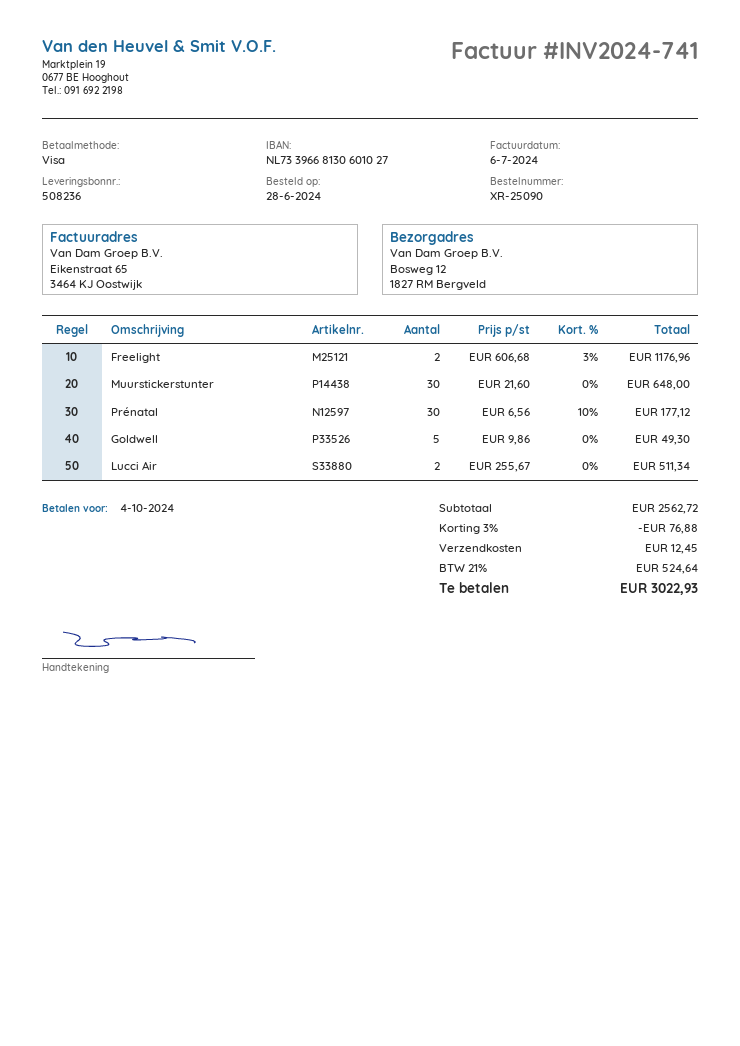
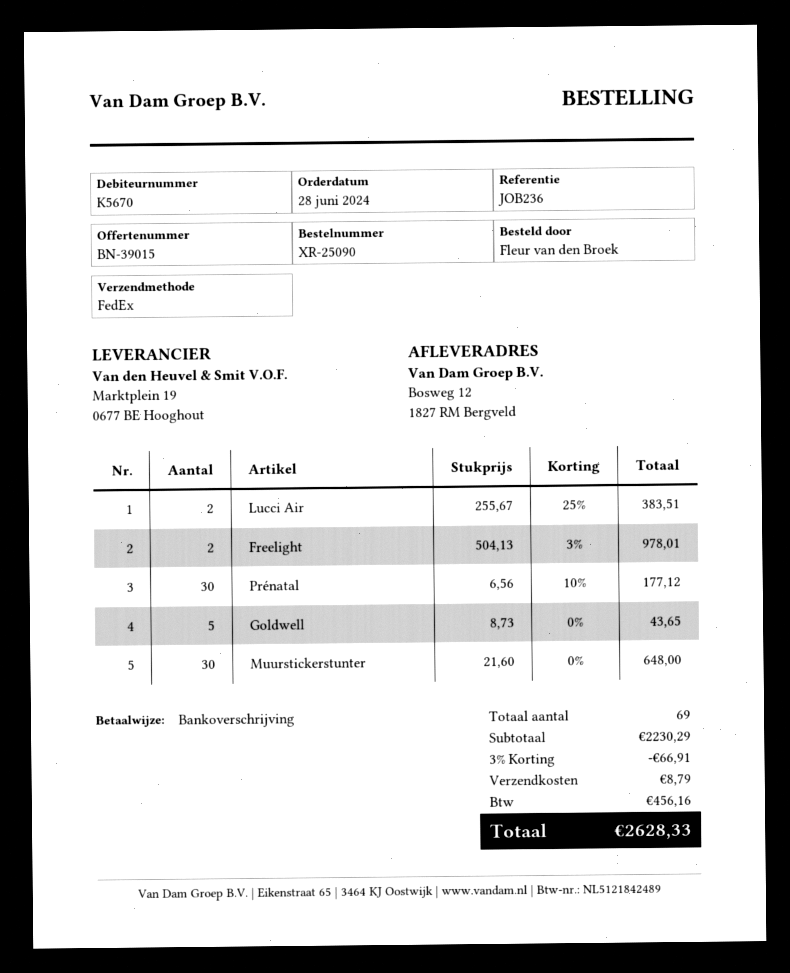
payment method: Visa -> bank transfer
Freelight: 2 x 606.68 - 3% = 1176.96 -> 2 x 504.13 - 3% = 978.01
Goldwell: 5 x 9.86 = 49.30 -> 5 x 8.73 = 43.65
Lucci Air: 2 x 255.67 = 511.34 -> 2 x 255.67 - 25% = 383.51
subtotal: 2562.72 -> 2230.29
discount: 3% = 76.88 -> 3% = 66.91
shipping: 12.45 -> 8.79
tax: 524.64 -> 456.16
total: 3022.93 -> 2628.33

